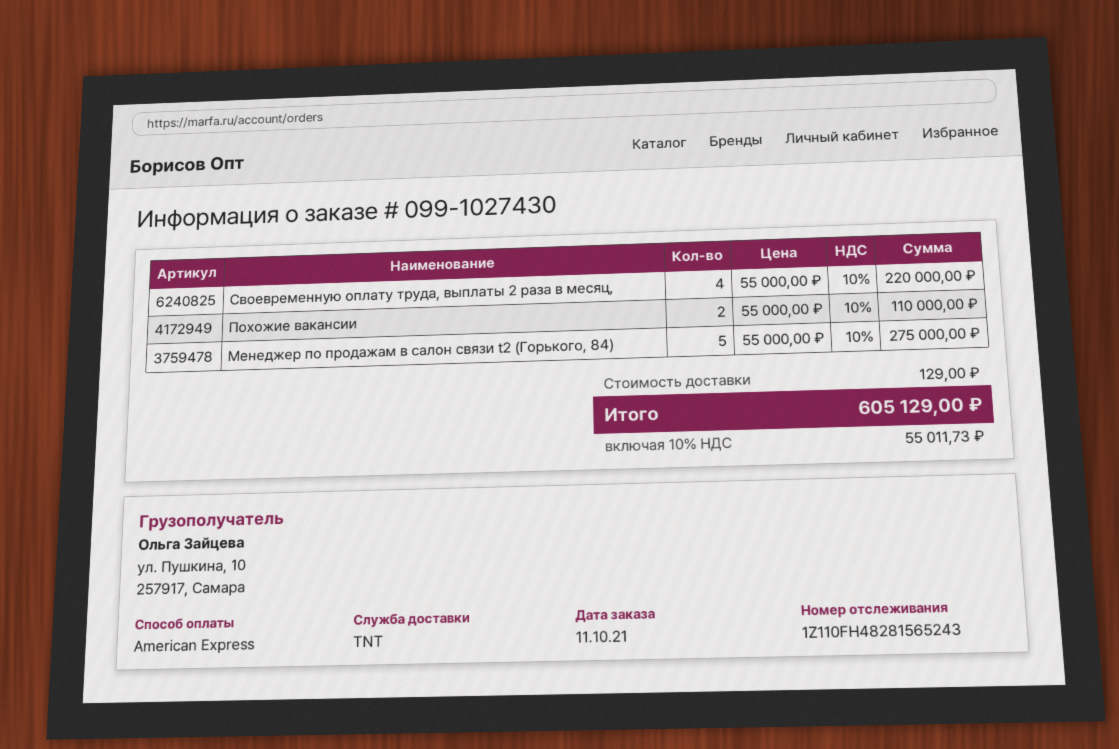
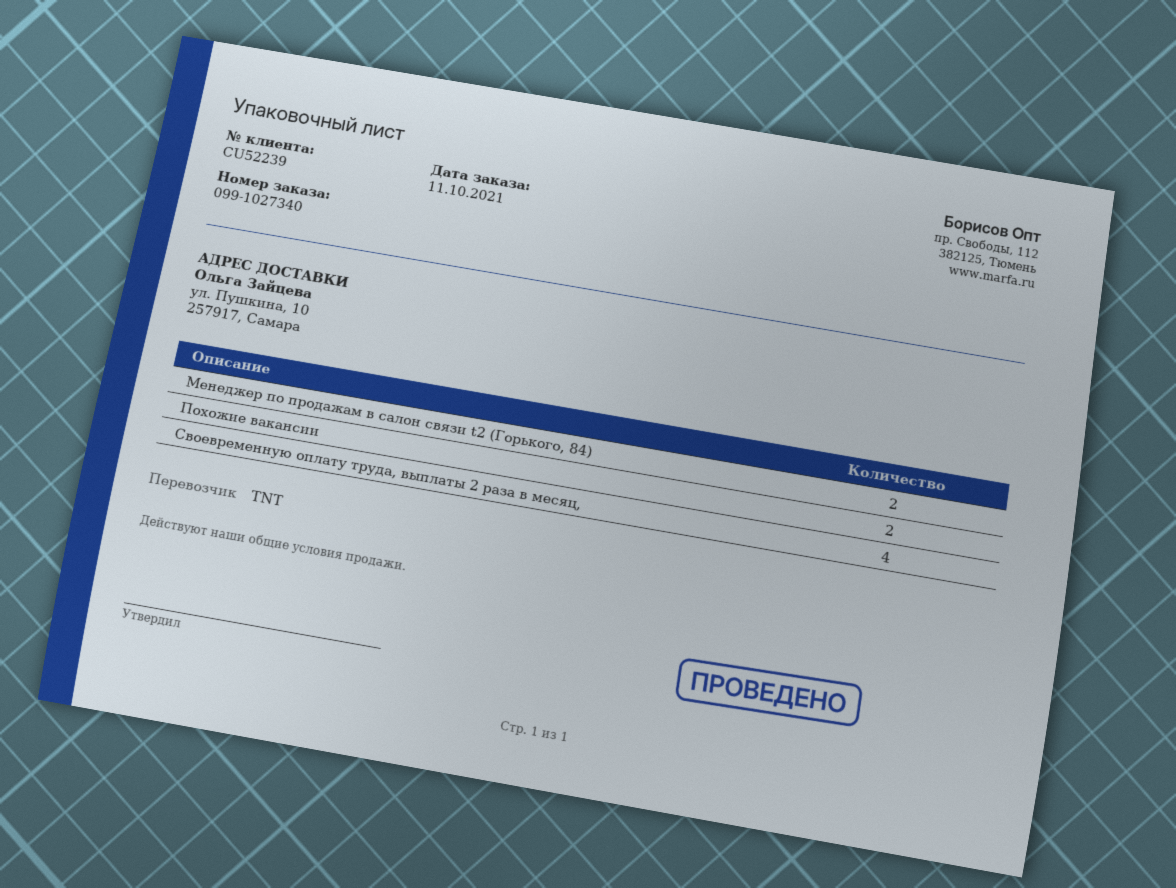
order number: 099-1027430 -> 099-1027340
Менеджер по продажам в салон связи t2 (Горького, 84): 5 -> 2

